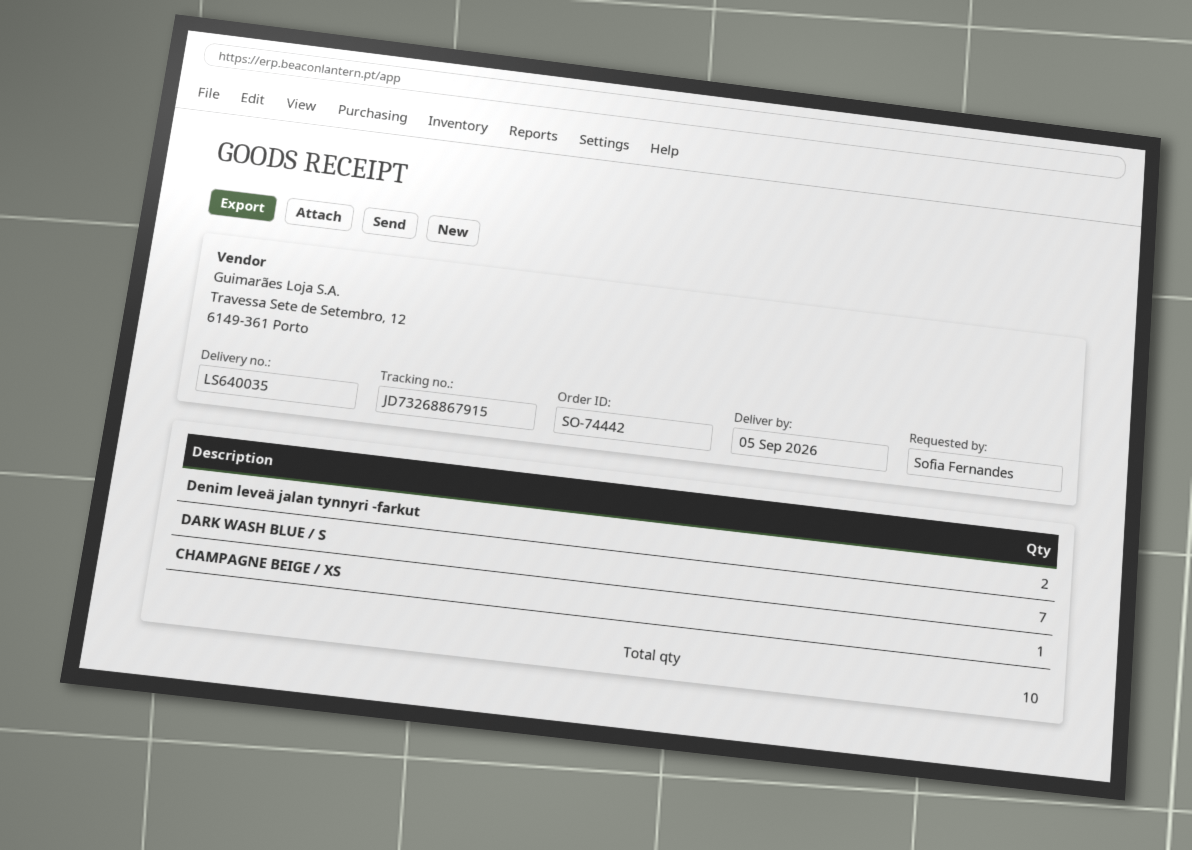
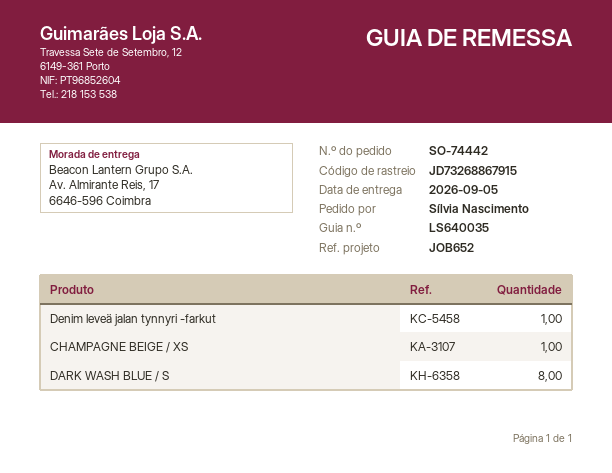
ordered by: Sofia Fernandes -> Sílvia Nascimento
Denim leveä jalan tynnyri -farkut: 2 -> 1
DARK WASH BLUE / S: 7 -> 8

